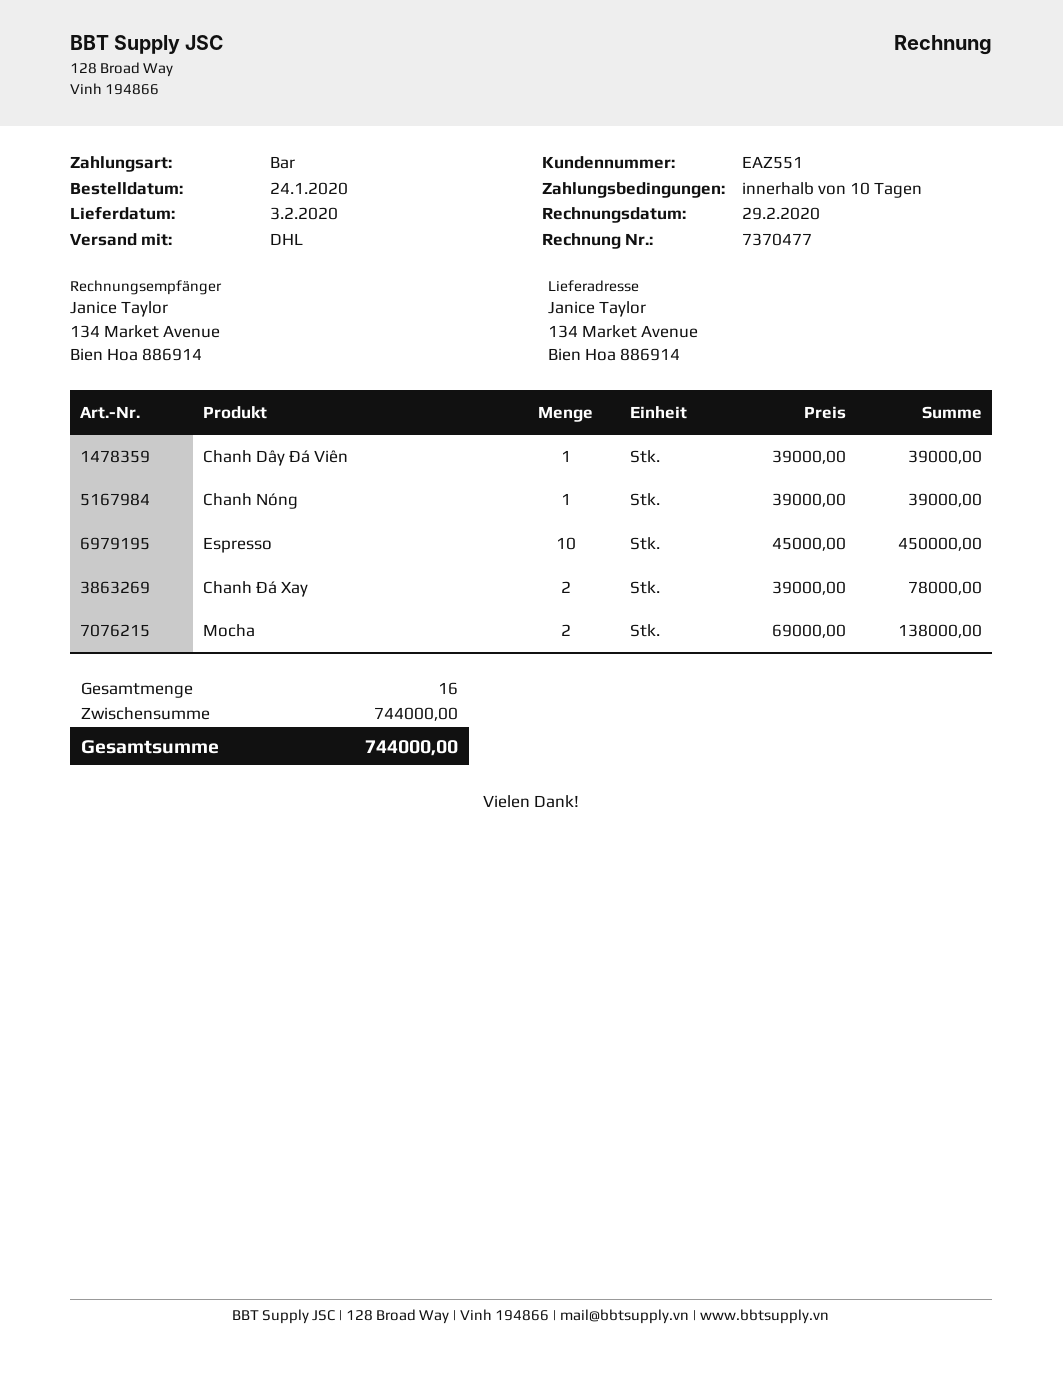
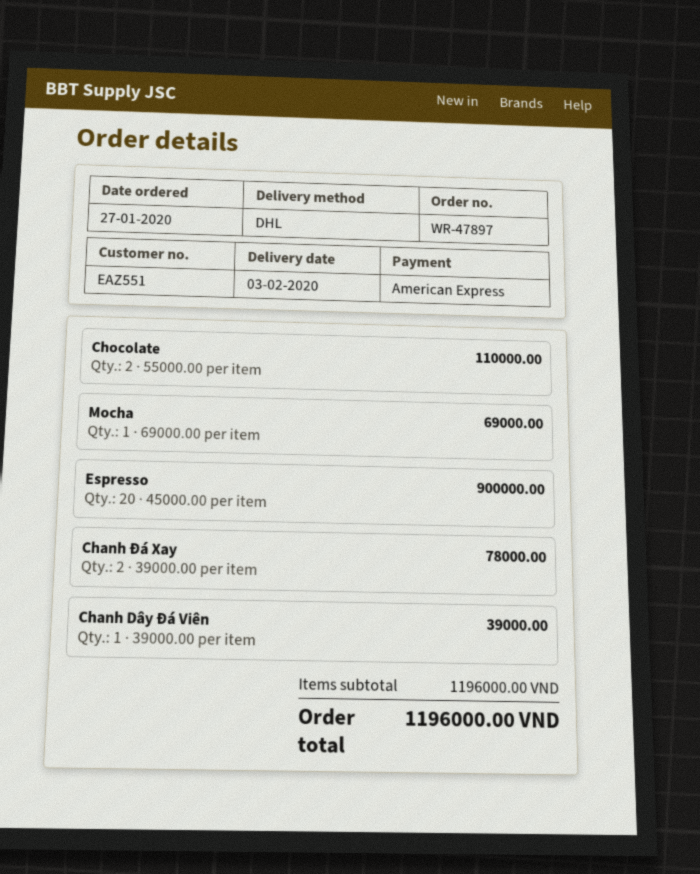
order date: 2020-01-24 -> 2020-01-27
payment method: cash -> American Express
Chanh Nóng: 1 x 39000.00 = 39000.00 -> none
Espresso: 10 x 45000.00 = 450000.00 -> 20 x 45000.00 = 900000.00
Mocha: 2 x 69000.00 = 138000.00 -> 1 x 69000.00 = 69000.00
Chocolate: none -> 2 x 55000.00 = 110000.00
subtotal: 744000.00 -> 1196000.00
total: 744000.00 -> 1196000.00

